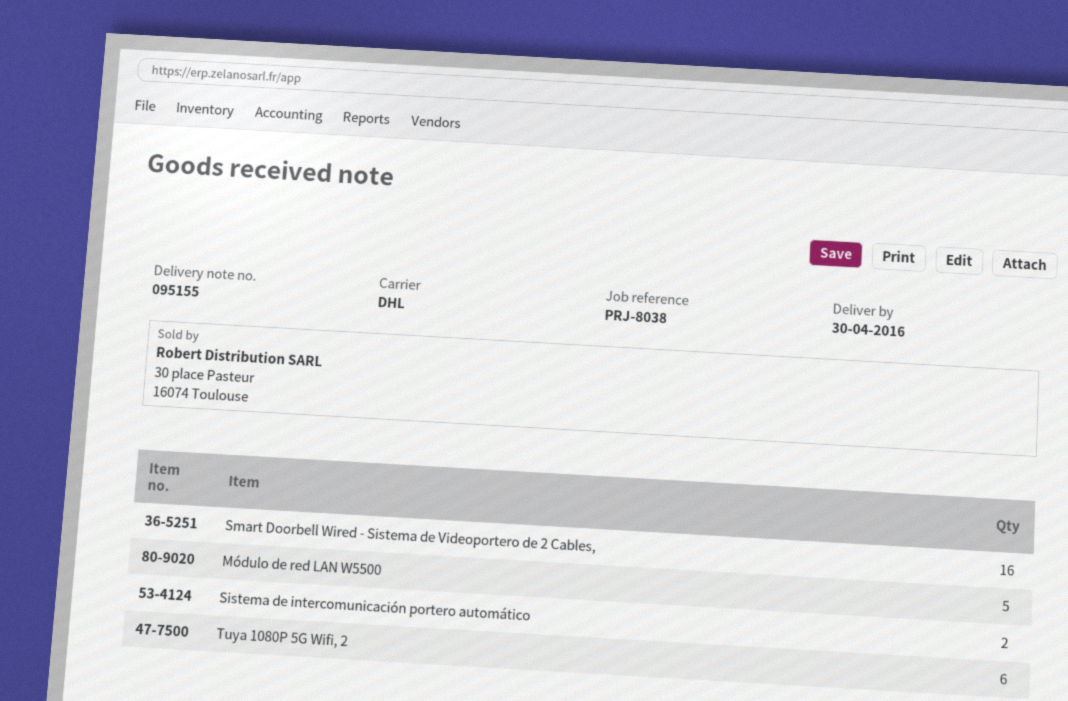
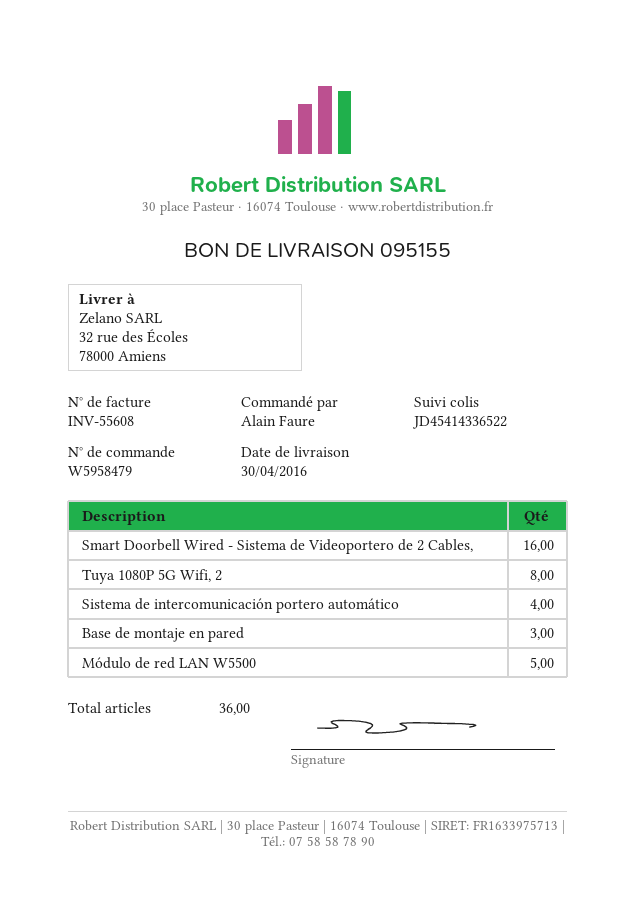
Sistema de intercomunicación portero automático: 2 -> 4
Tuya 1080P 5G Wifi, 2: 6 -> 8
Base de montaje en pared: none -> 3

